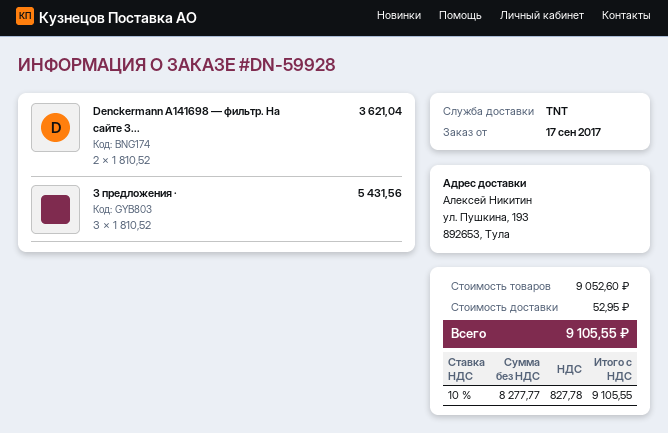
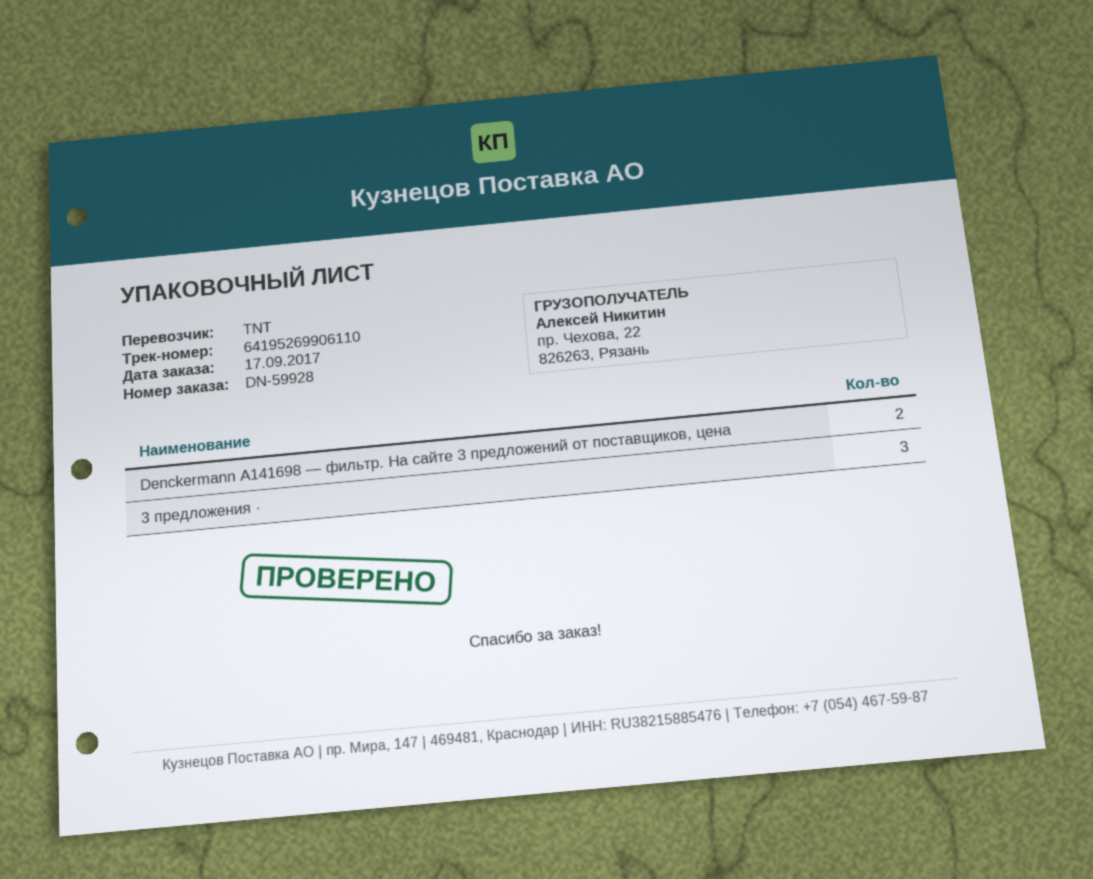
ship to: ул. Пушкина, 193, 892653, Тула -> пр. Чехова, 22, 826263, Рязань

